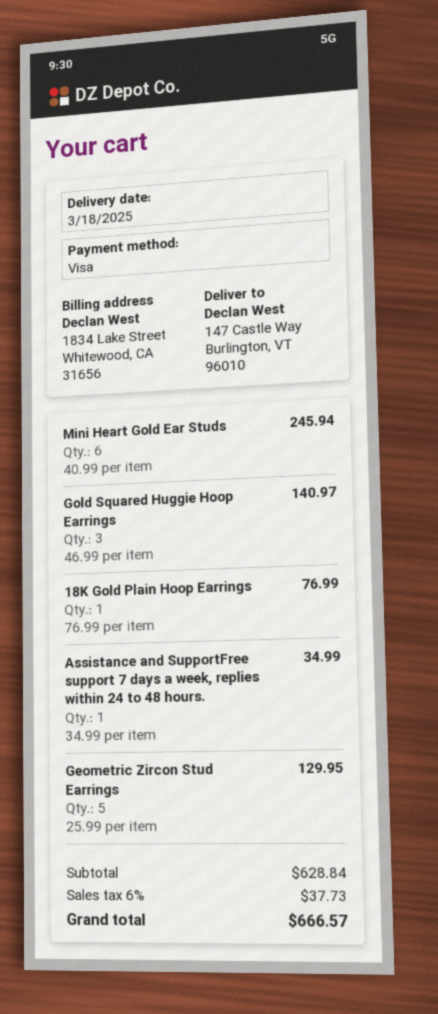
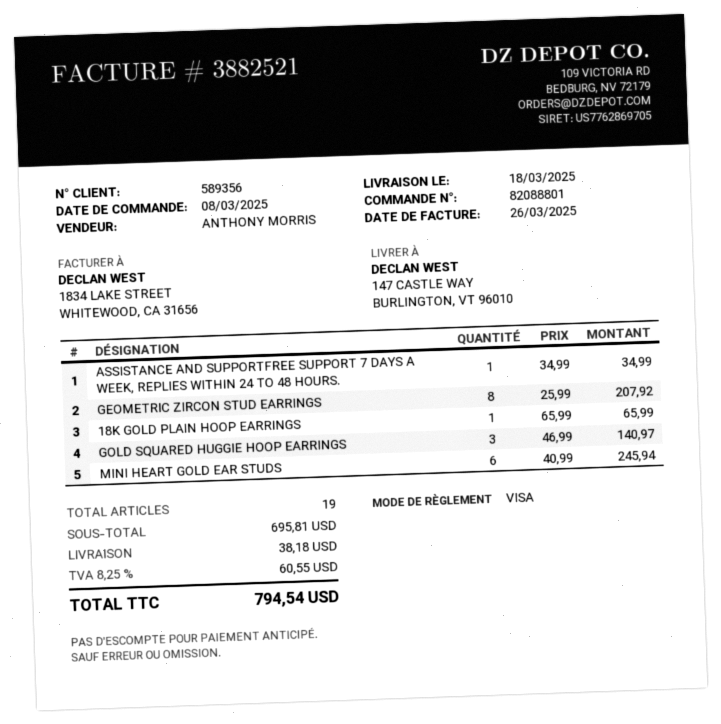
18K Gold Plain Hoop Earrings: 1 x 76.99 = 76.99 -> 1 x 65.99 = 65.99
Geometric Zircon Stud Earrings: 5 x 25.99 = 129.95 -> 8 x 25.99 = 207.92
subtotal: 628.84 -> 695.81
shipping: none -> 38.18
tax: 6% = 37.73 -> 8.25% = 60.55
total: 666.57 -> 794.54

